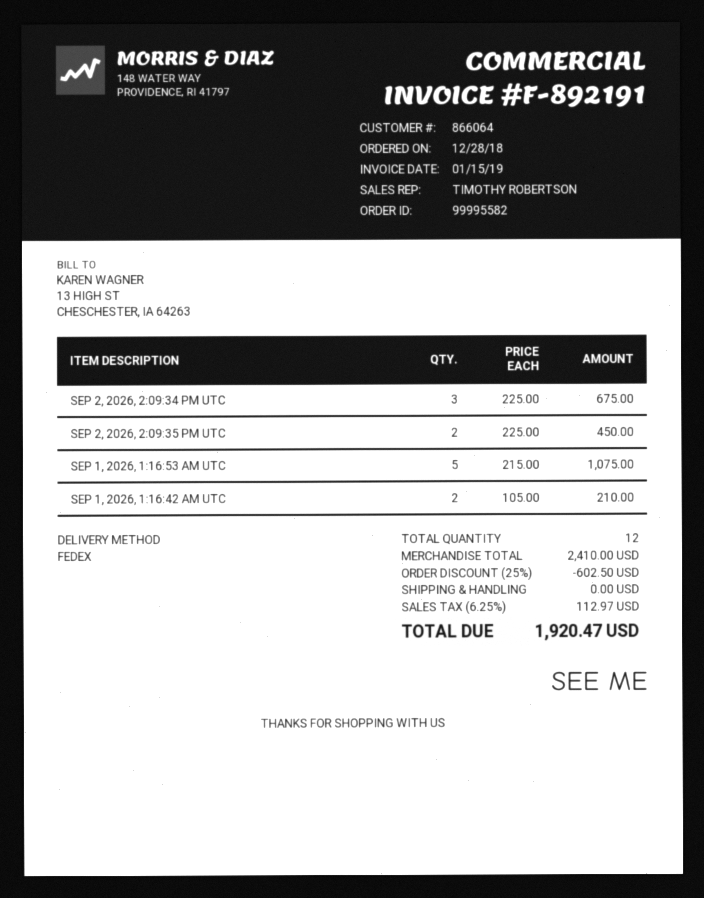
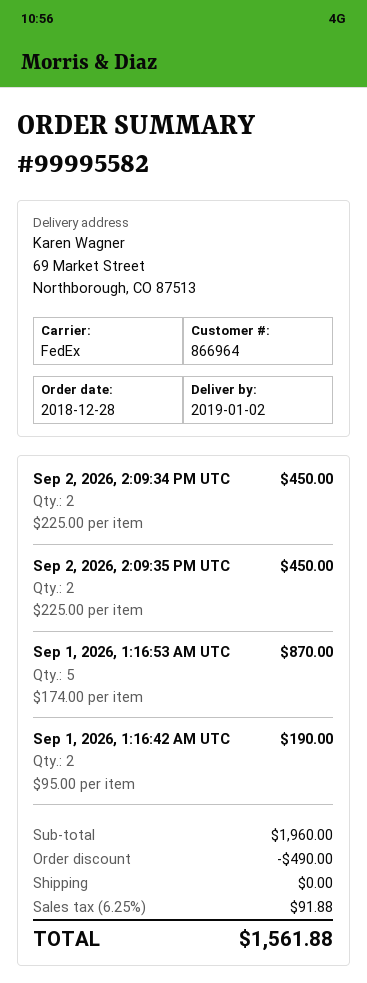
customer number: 866064 -> 866964
SEP 2, 2026, 2:09:34 PM UTC: 3 x 225.00 = 675.00 -> 2 x 225.00 = 450.00
SEP 1, 2026, 1:16:53 AM UTC: 5 x 215.00 = 1075.00 -> 5 x 174.00 = 870.00
SEP 1, 2026, 1:16:42 AM UTC: 2 x 105.00 = 210.00 -> 2 x 95.00 = 190.00
subtotal: 2410.00 -> 1960.00
discount: 602.50 -> 490.00
tax: 6.25% = 112.97 -> 6.25% = 91.88
total: 1920.47 -> 1561.88

